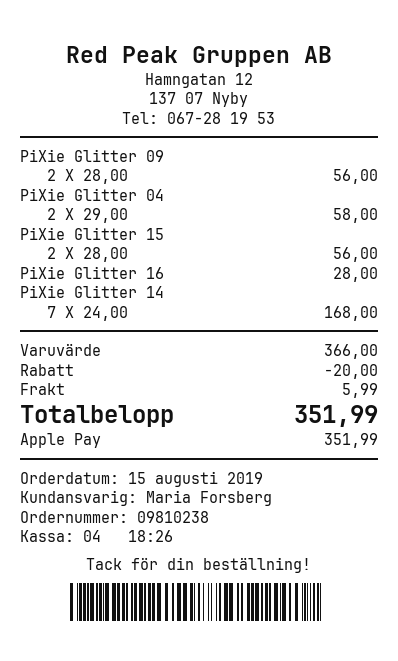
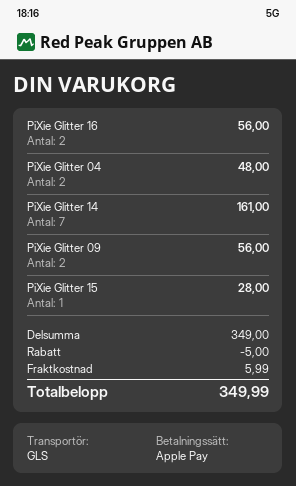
PiXie Glitter 04: 2 for 58.00 -> 2 for 48.00
PiXie Glitter 15: 2 for 56.00 -> 1 for 28.00
PiXie Glitter 16: 1 for 28.00 -> 2 for 56.00
PiXie Glitter 14: 7 for 168.00 -> 7 for 161.00
subtotal: 366.00 -> 349.00
discount: 20.00 -> 5.00
total: 351.99 -> 349.99

